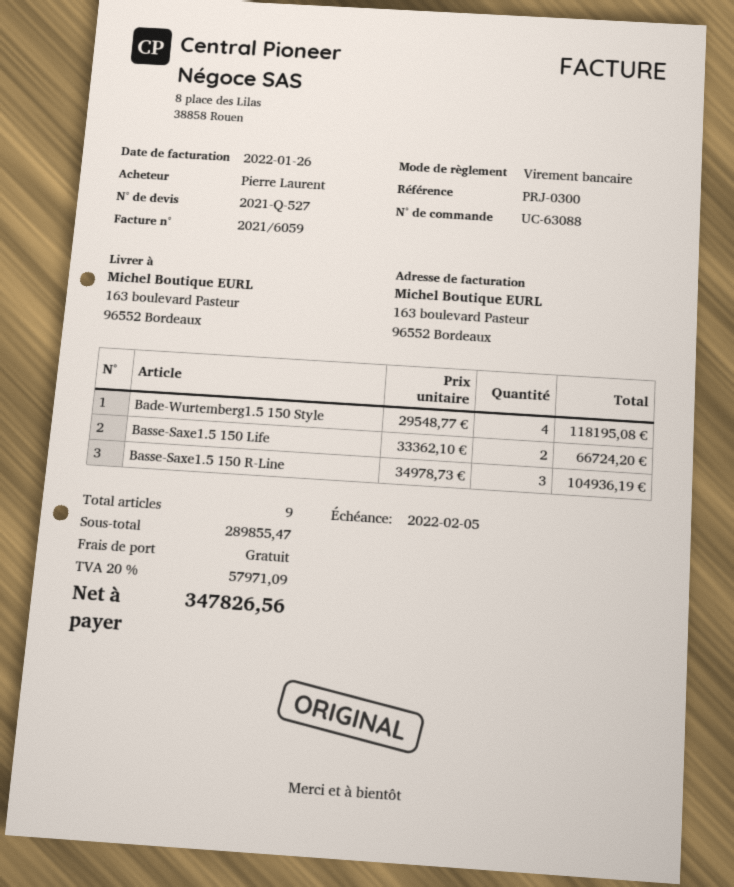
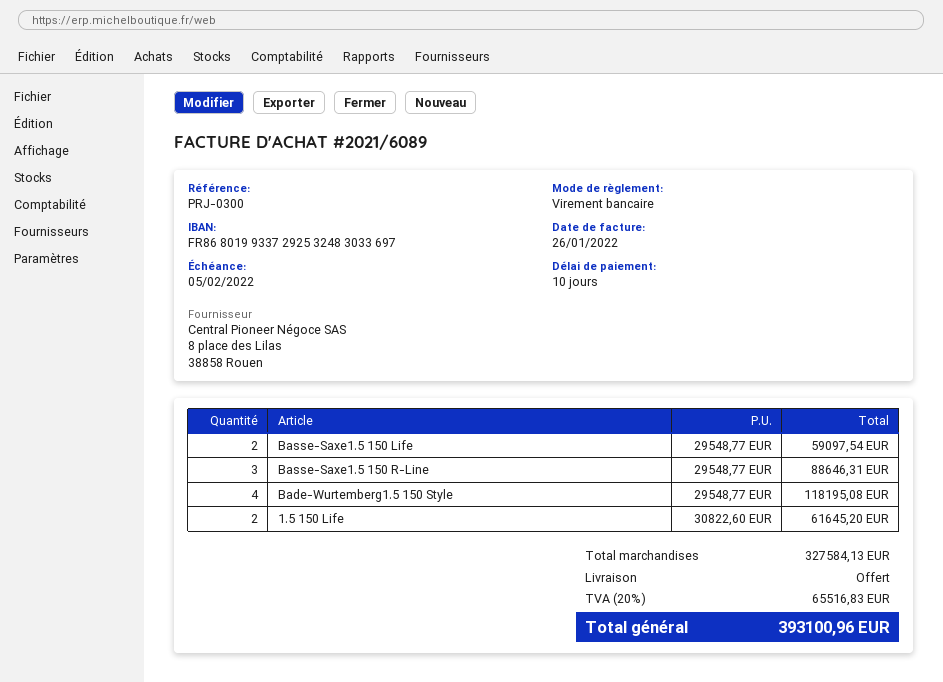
invoice number: 2021/6059 -> 2021/6089
Basse-Saxe1.5 150 Life: 2 x 33362.10 = 66724.20 -> 2 x 29548.77 = 59097.54
Basse-Saxe1.5 150 R-Line: 3 x 34978.73 = 104936.19 -> 3 x 29548.77 = 88646.31
1.5 150 Life: none -> 2 x 30822.60 = 61645.20
subtotal: 289855.47 -> 327584.13
tax: 20% = 57971.09 -> 20% = 65516.83
total: 347826.56 -> 393100.96

